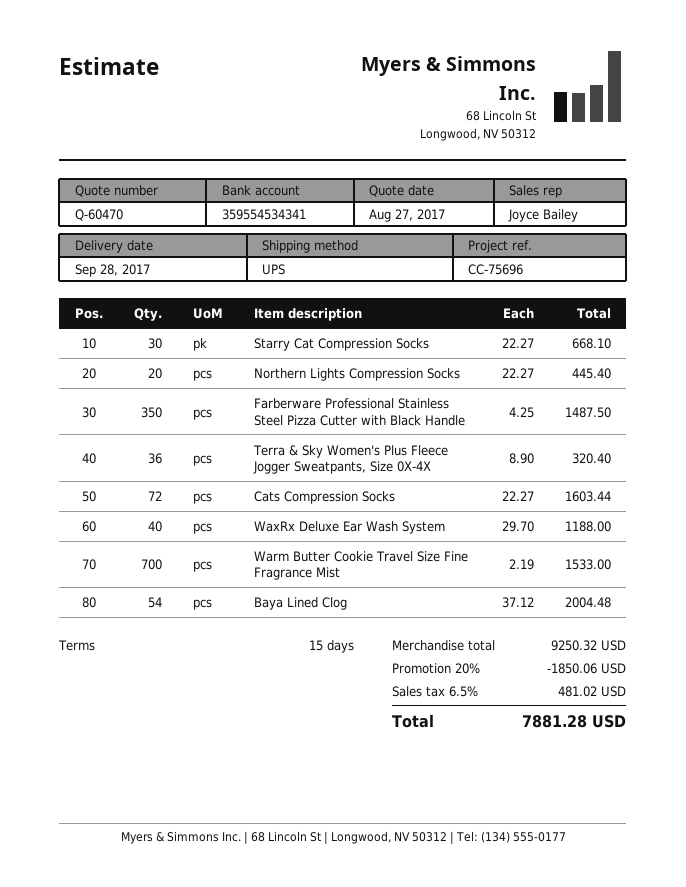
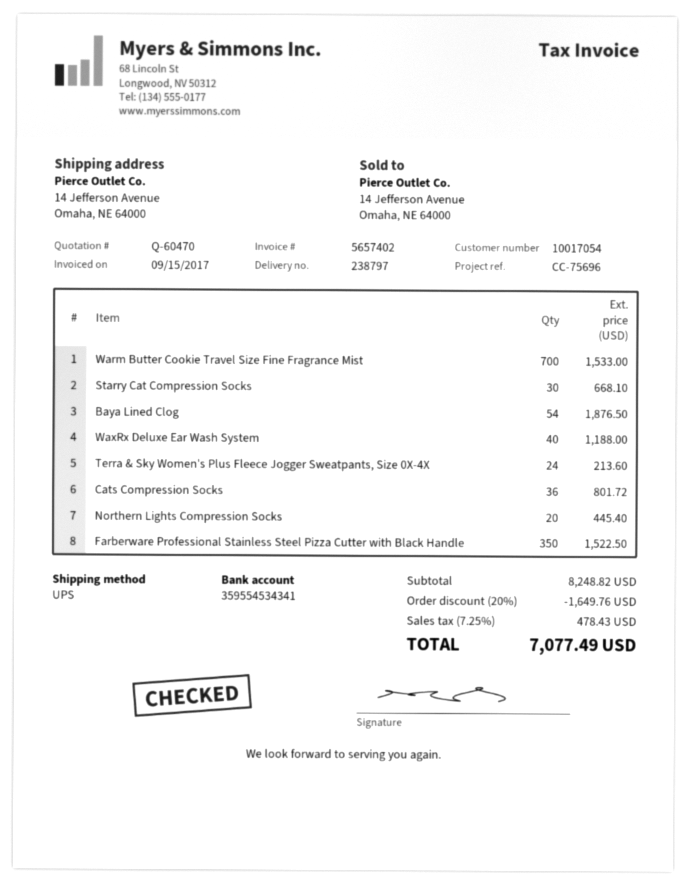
Farberware Professional Stainless Steel Pizza Cutter with Black Handle: 350 for 1487.50 -> 350 for 1522.50
Terra & Sky Women's Plus Fleece Jogger Sweatpants, Size 0X-4X: 36 for 320.40 -> 24 for 213.60
Cats Compression Socks: 72 for 1603.44 -> 36 for 801.72
Baya Lined Clog: 54 for 2004.48 -> 54 for 1876.50
subtotal: 9250.32 -> 8248.82
discount: 20% = 1850.06 -> 20% = 1649.76
tax: 6.5% = 481.02 -> 7.25% = 478.43
total: 7881.28 -> 7077.49

